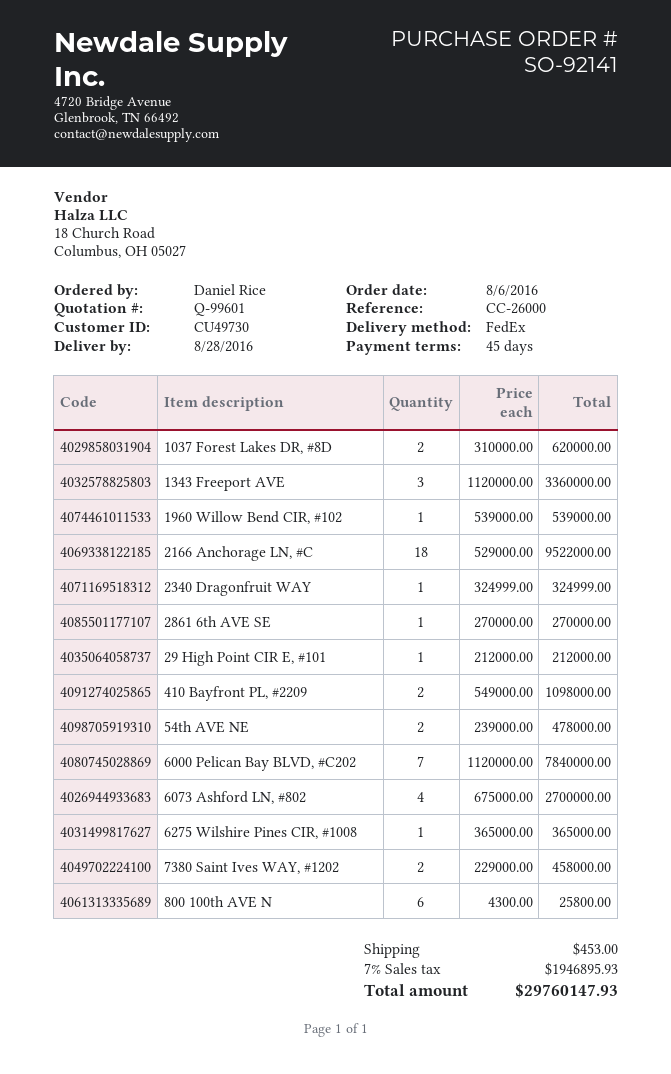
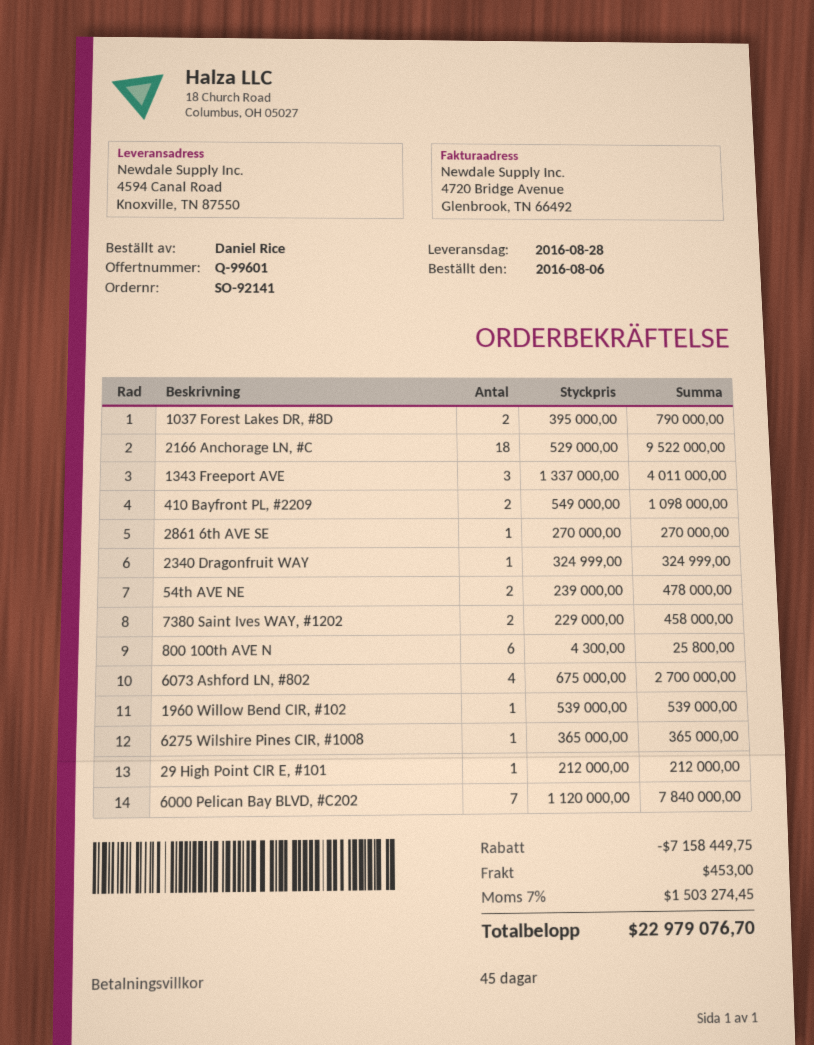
1037 Forest Lakes DR, #8D: 2 x 310000.00 = 620000.00 -> 2 x 395000.00 = 790000.00
1343 Freeport AVE: 3 x 1120000.00 = 3360000.00 -> 3 x 1337000.00 = 4011000.00
discount: none -> 7158449.75
tax: 7% = 1946895.93 -> 7% = 1503274.45
total: 29760147.93 -> 22979076.70

